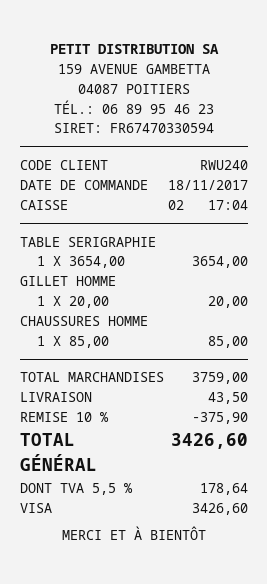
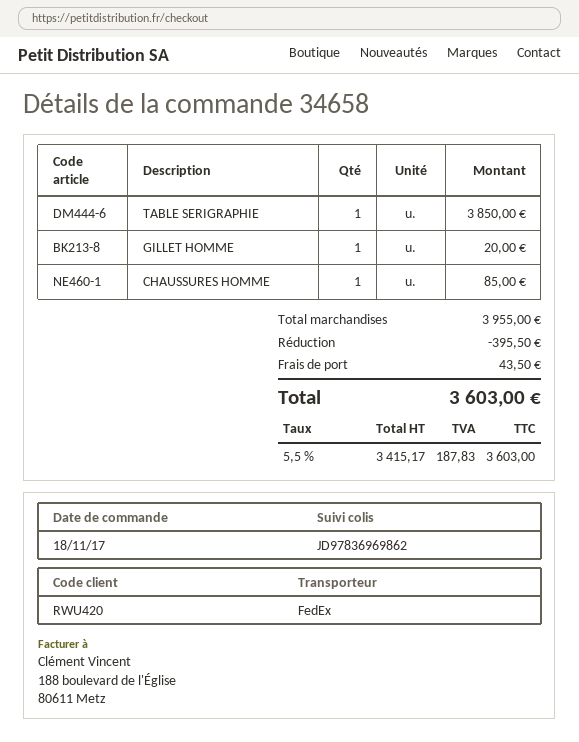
customer number: RWU240 -> RWU420
TABLE SERIGRAPHIE: 1 for 3654.00 -> 1 for 3850.00
subtotal: 3759.00 -> 3955.00
discount: 375.90 -> 395.50
tax: 5.5% = 178.64 -> 5.5% = 187.83
total: 3426.60 -> 3603.00

